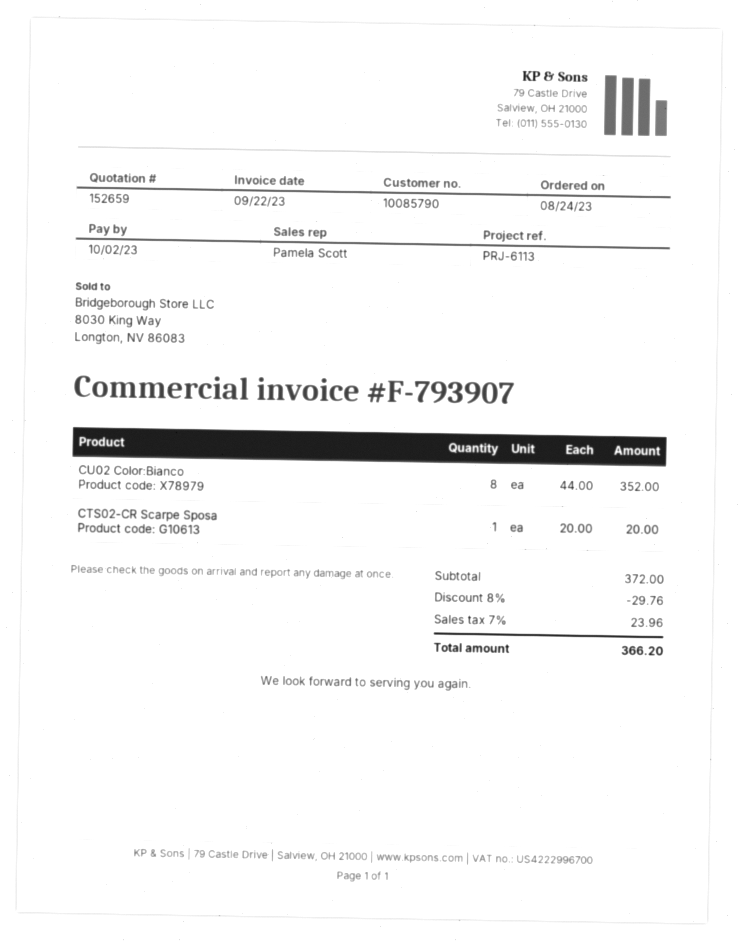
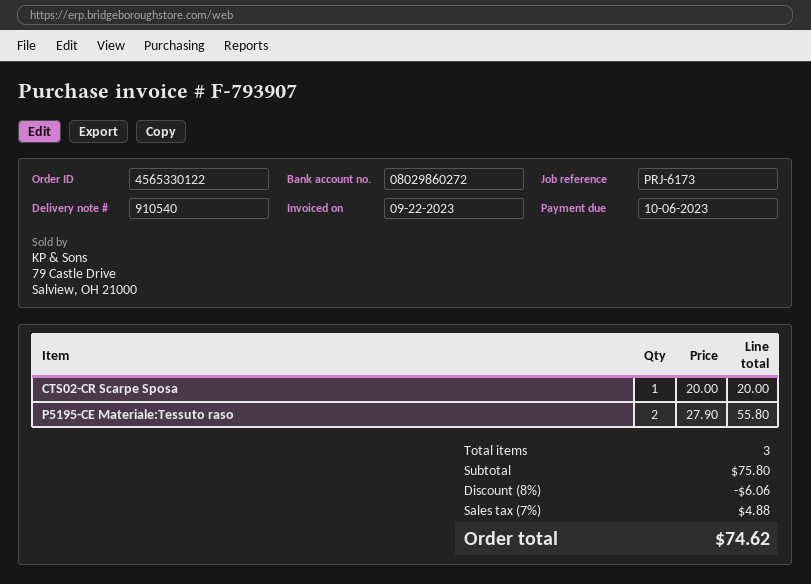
due date: 2023-10-02 -> 2023-10-06
reference: PRJ-6113 -> PRJ-6173
CU02 Color:Bianco: 8 x 44.00 = 352.00 -> none
P5195-CE Materiale:Tessuto raso: none -> 2 x 27.90 = 55.80
subtotal: 372.00 -> 75.80
discount: 8% = 29.76 -> 8% = 6.06
tax: 7% = 23.96 -> 7% = 4.88
total: 366.20 -> 74.62

